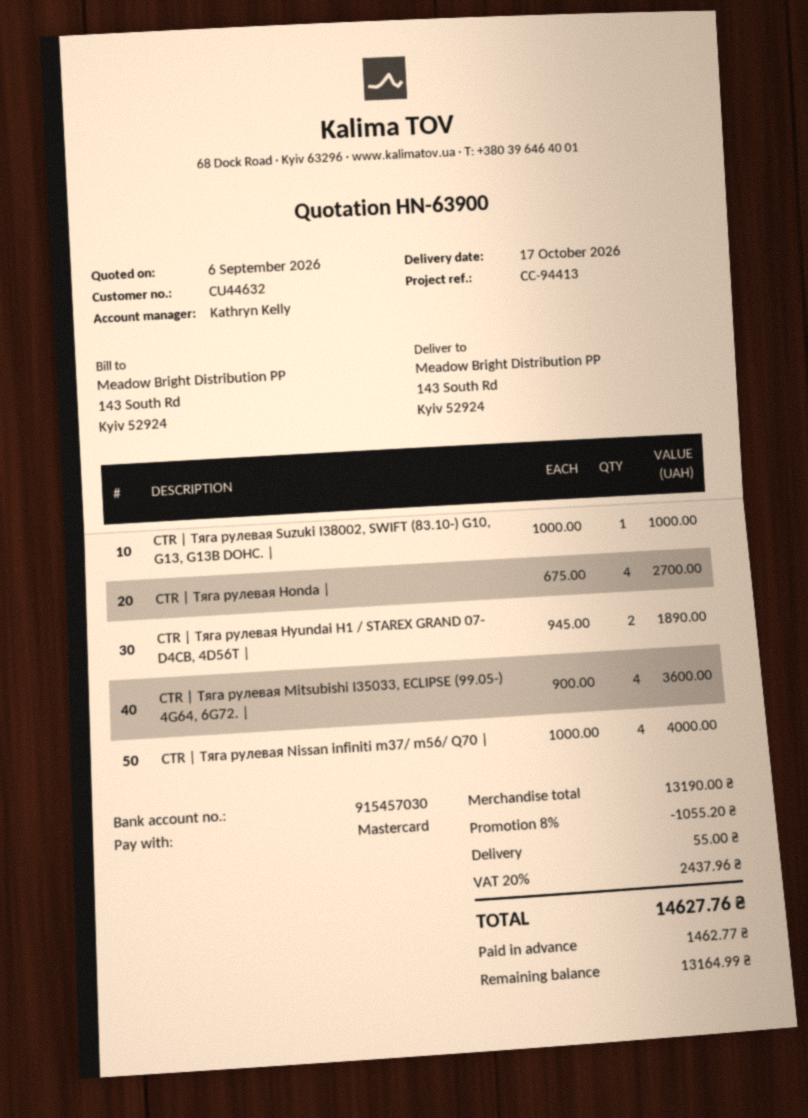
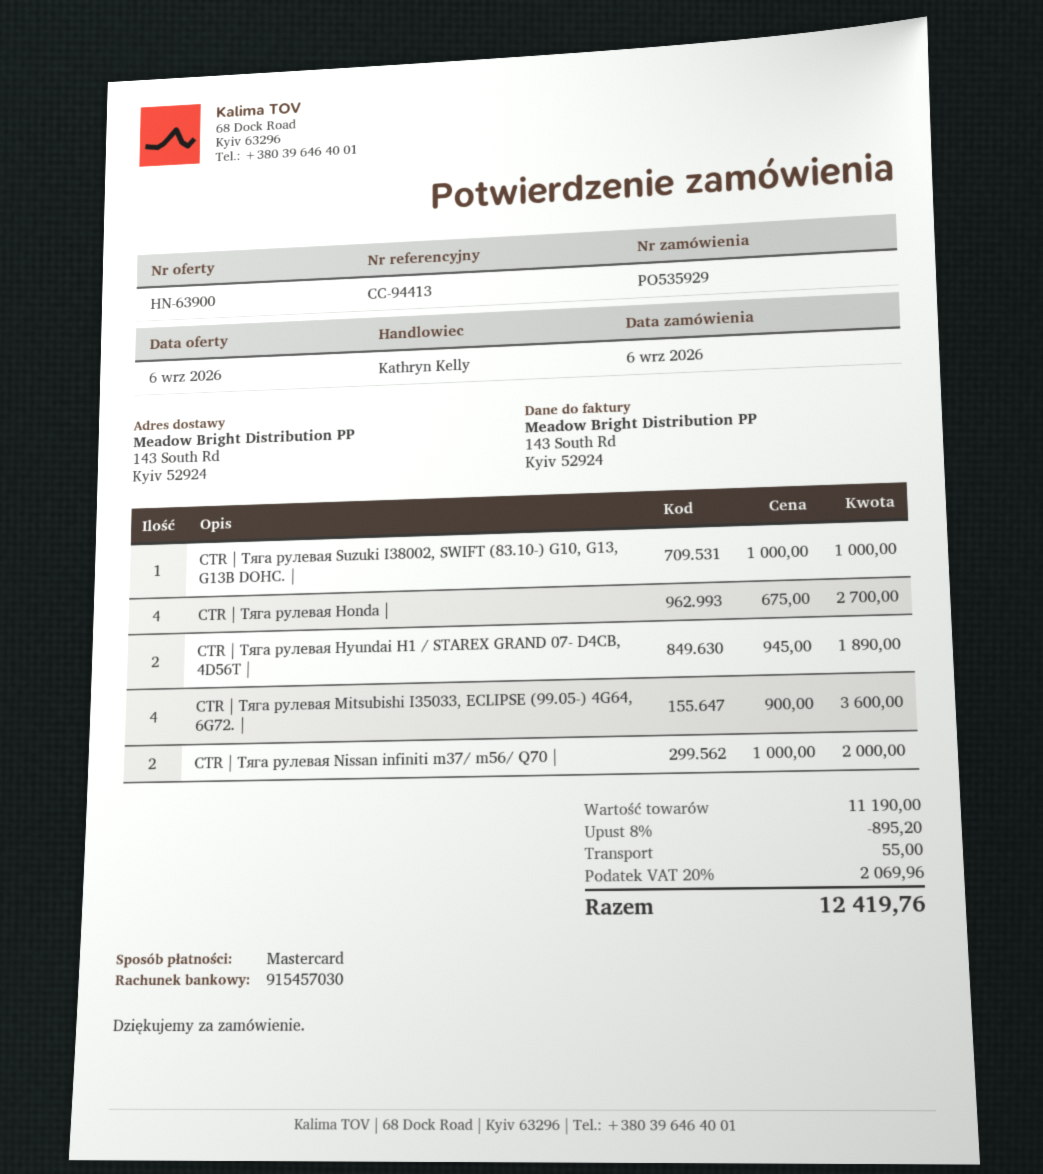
CTR | Тяга рулевая Nissan infiniti m37/ m56/ Q70 |: 4 x 1000.00 = 4000.00 -> 2 x 1000.00 = 2000.00
subtotal: 13190.00 -> 11190.00
discount: 8% = 1055.20 -> 8% = 895.20
tax: 20% = 2437.96 -> 20% = 2069.96
total: 14627.76 -> 12419.76

